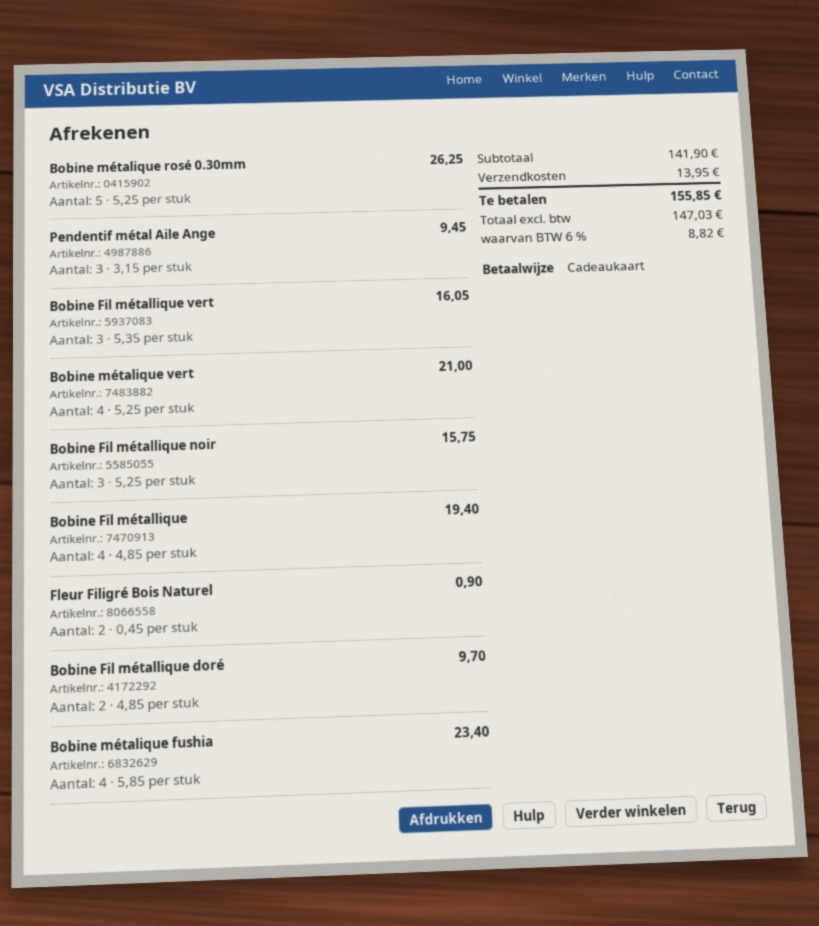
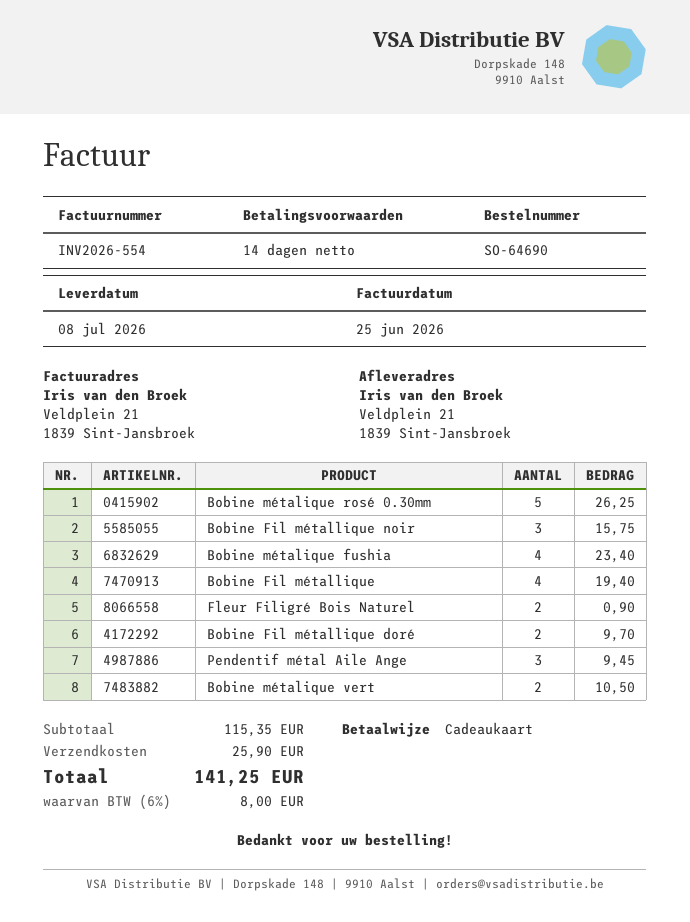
Bobine Fil métallique vert: 3 for 16.05 -> none
Bobine métalique vert: 4 for 21.00 -> 2 for 10.50
subtotal: 141.90 -> 115.35
shipping: 13.95 -> 25.90
tax: 6% = 8.82 -> 6% = 8.00
total: 155.85 -> 141.25

